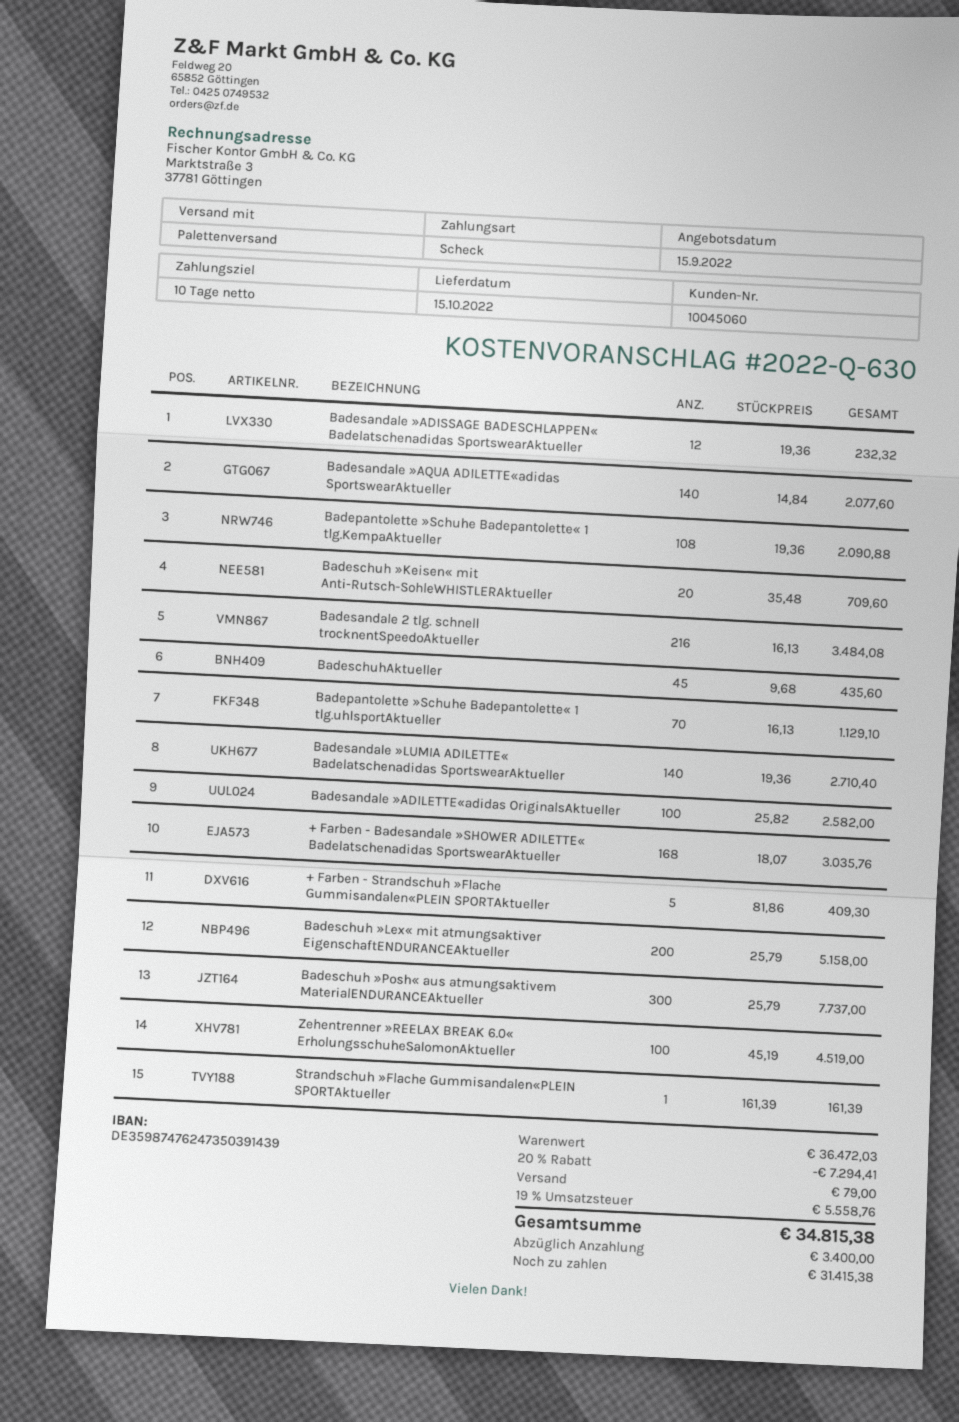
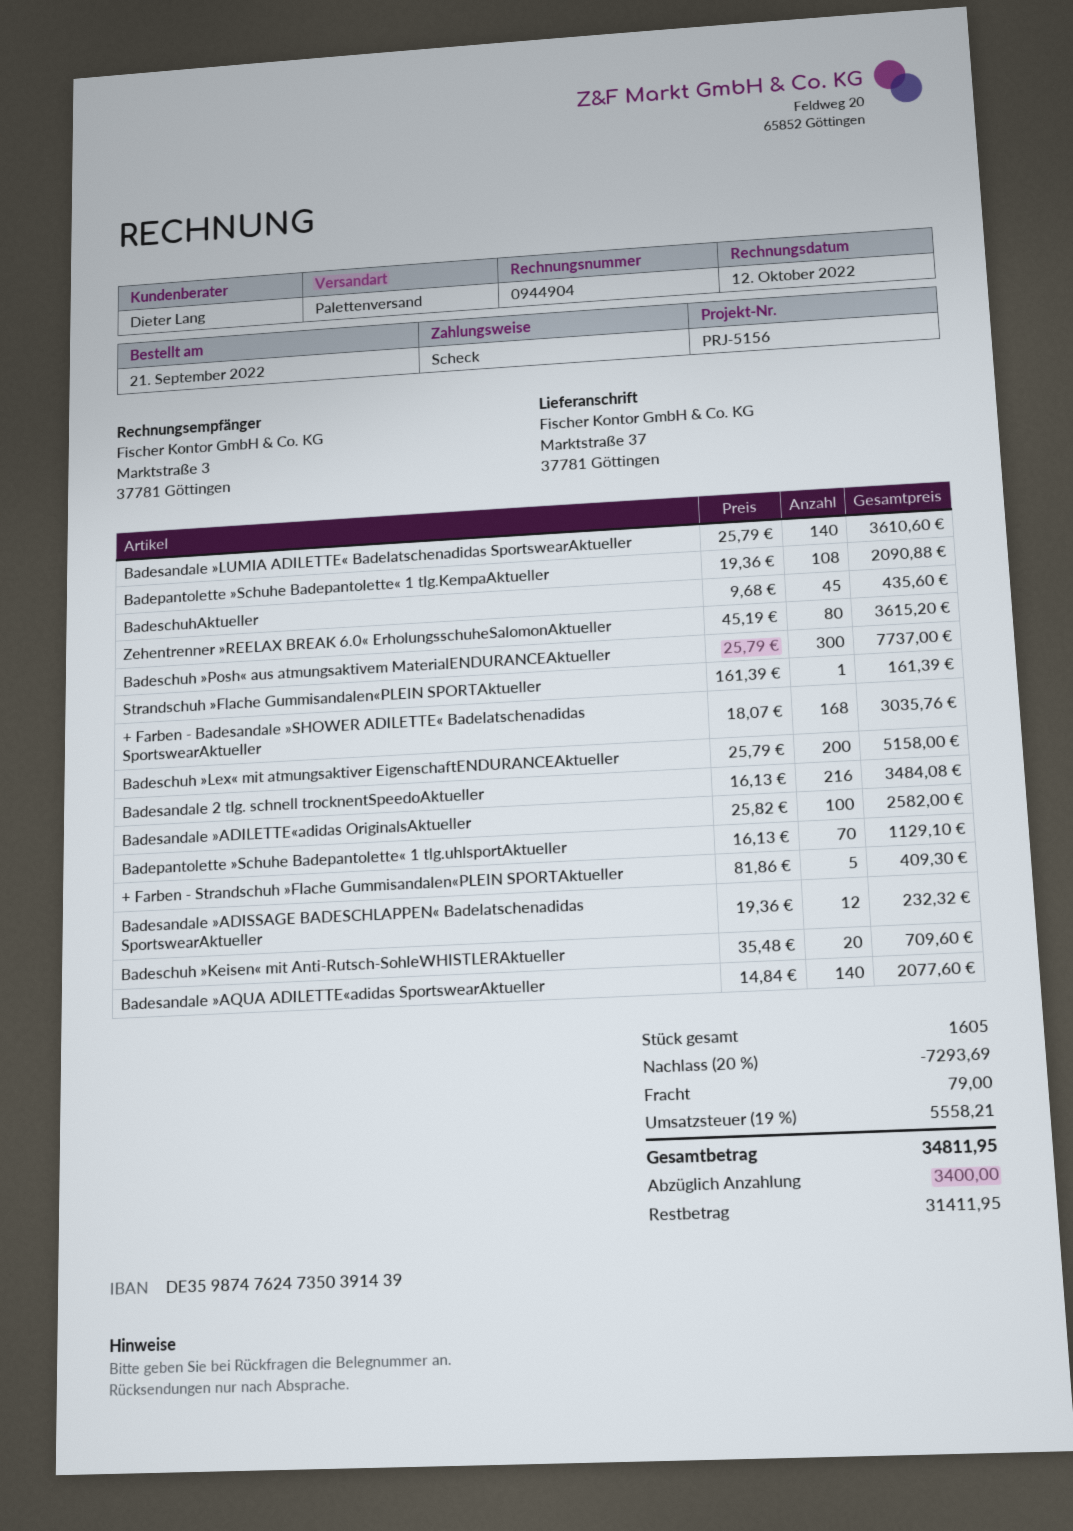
Badesandale »LUMIA ADILETTE« Badelatschenadidas SportswearAktueller: 140 x 19.36 = 2710.40 -> 140 x 25.79 = 3610.60
Zehentrenner »REELAX BREAK 6.0« ErholungsschuheSalomonAktueller: 100 x 45.19 = 4519.00 -> 80 x 45.19 = 3615.20
discount: 20% = 7294.41 -> 20% = 7293.69
tax: 19% = 5558.76 -> 19% = 5558.21
total: 34815.38 -> 34811.95
balance: 31415.38 -> 31411.95

